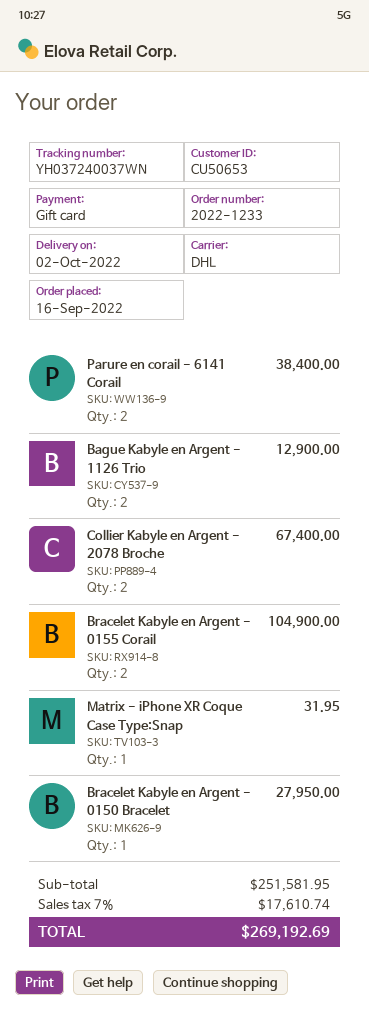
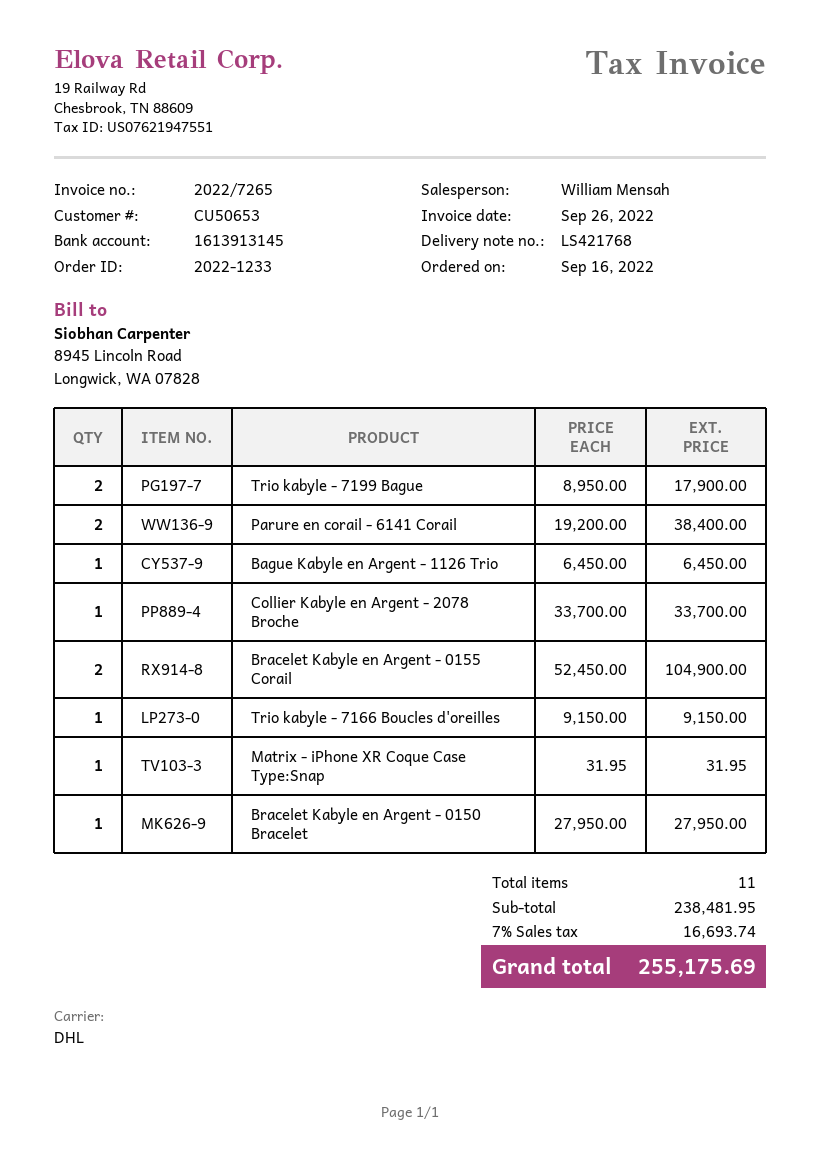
Bague Kabyle en Argent - 1126 Trio: 2 for 12900.00 -> 1 for 6450.00
Collier Kabyle en Argent - 2078 Broche: 2 for 67400.00 -> 1 for 33700.00
Trio kabyle - 7199 Bague: none -> 2 for 17900.00
Trio kabyle - 7166 Boucles d'oreilles: none -> 1 for 9150.00
subtotal: 251581.95 -> 238481.95
tax: 7% = 17610.74 -> 7% = 16693.74
total: 269192.69 -> 255175.69

